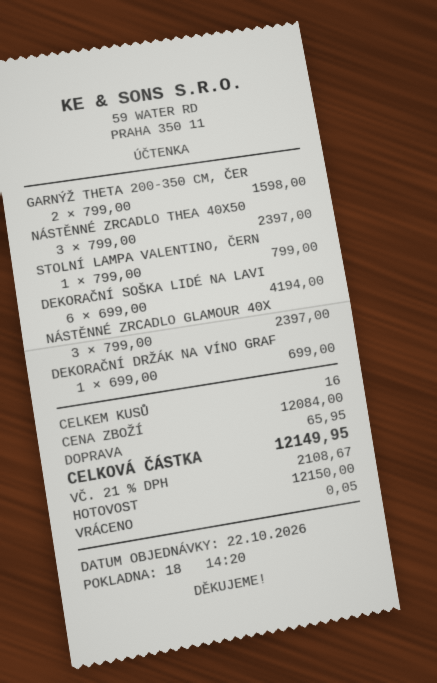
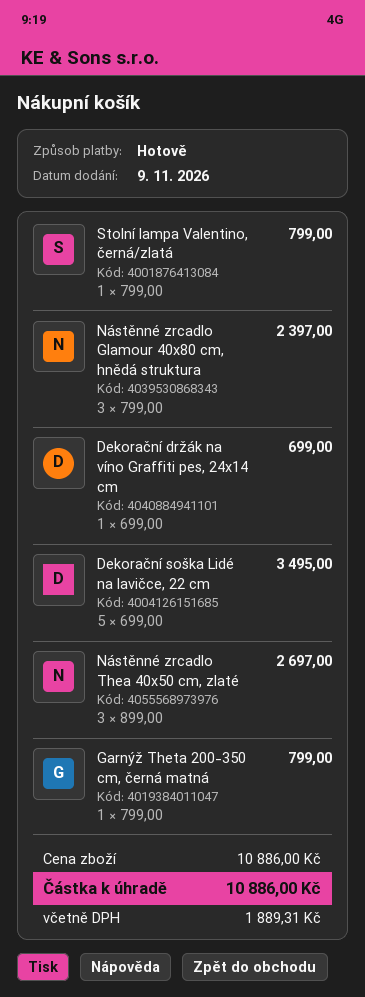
GARNÝŽ THETA 200-350 CM, ČER: 2 x 799.00 = 1598.00 -> 1 x 799.00 = 799.00
NÁSTĚNNÉ ZRCADLO THEA 40X50: 3 x 799.00 = 2397.00 -> 3 x 899.00 = 2697.00
DEKORAČNÍ SOŠKA LIDÉ NA LAVI: 6 x 699.00 = 4194.00 -> 5 x 699.00 = 3495.00
subtotal: 12084.00 -> 10886.00
shipping: 65.95 -> none
tax: 2108.67 -> 1889.31
total: 12149.95 -> 10886.00

